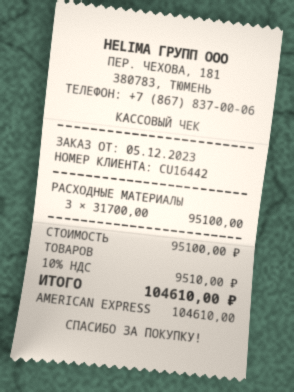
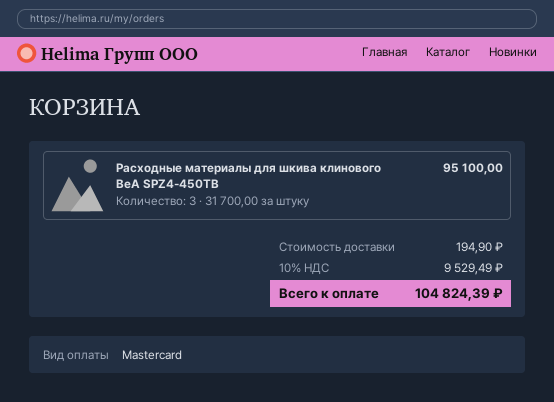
payment method: American Express -> Mastercard
shipping: none -> 194.90
tax: 10% = 9510.00 -> 10% = 9529.49
total: 104610.00 -> 104824.39

